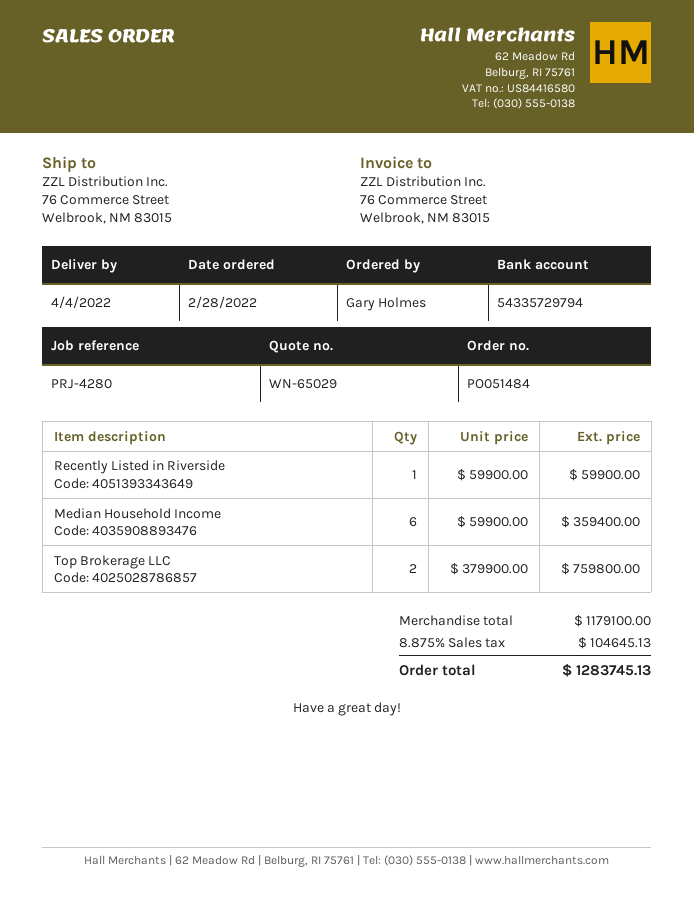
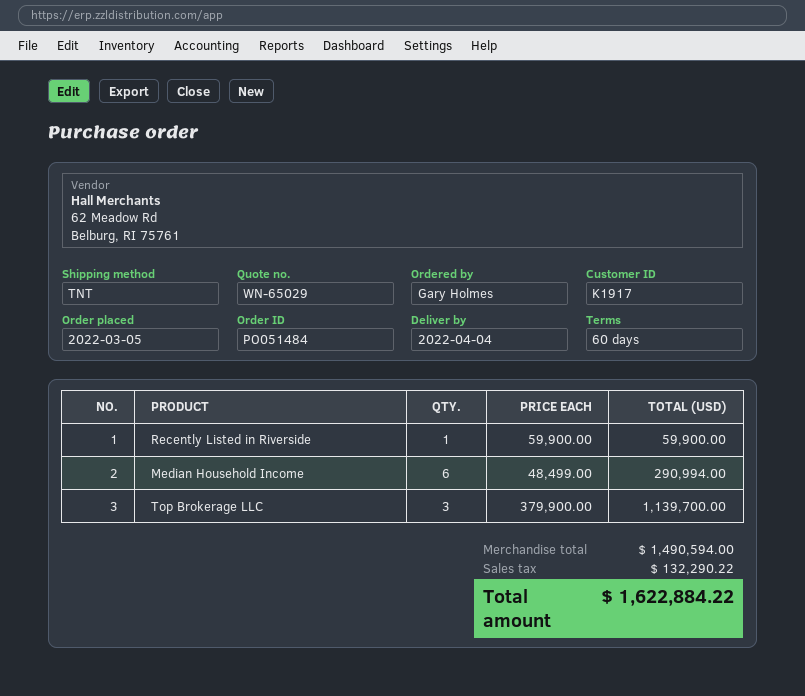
order date: 2022-02-28 -> 2022-03-05
Median Household Income: 6 x 59900.00 = 359400.00 -> 6 x 48499.00 = 290994.00
Top Brokerage LLC: 2 x 379900.00 = 759800.00 -> 3 x 379900.00 = 1139700.00
subtotal: 1179100.00 -> 1490594.00
tax: 104645.13 -> 132290.22
total: 1283745.13 -> 1622884.22

